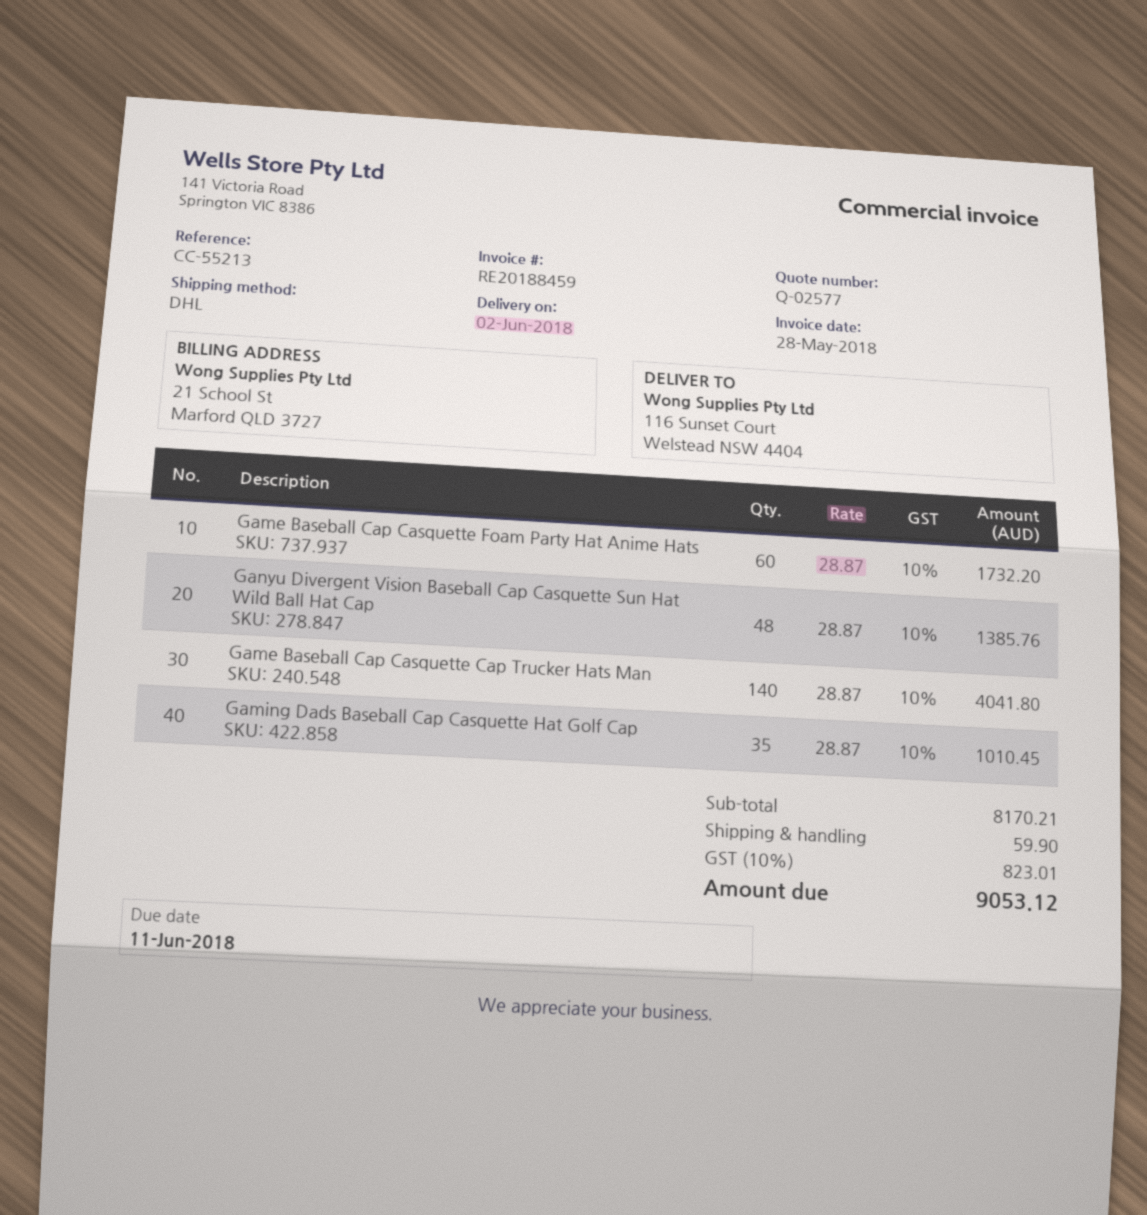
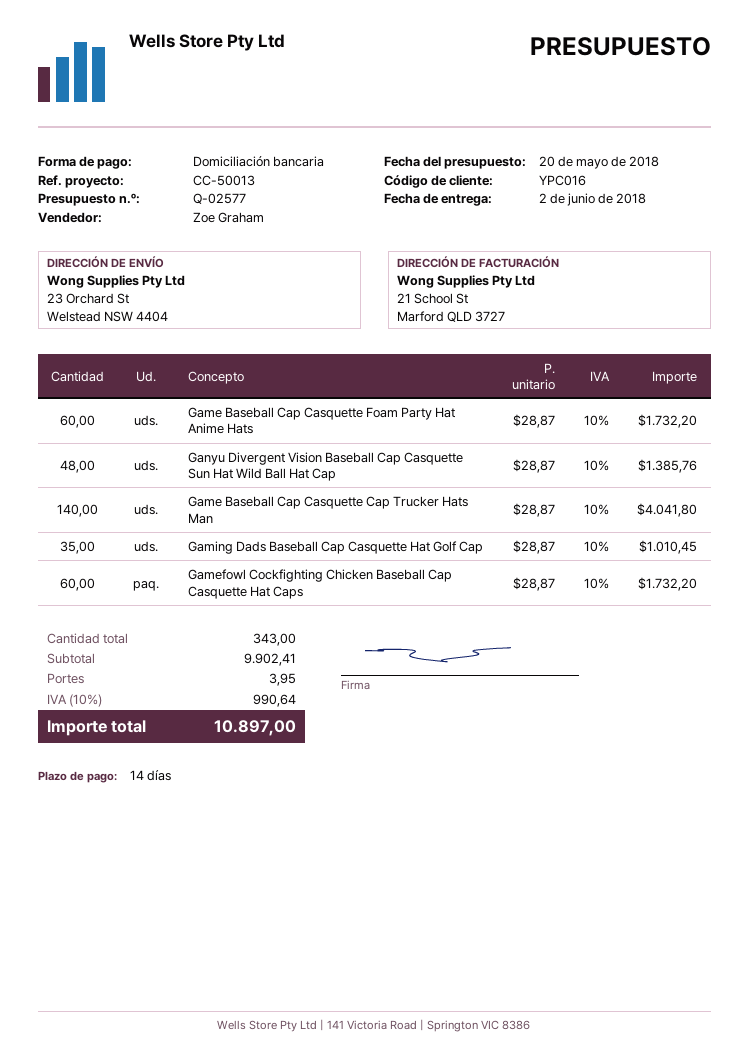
reference: CC-55213 -> CC-50013
ship to: 116 Sunset Court, Welstead NSW 4404 -> 23 Orchard St, Welstead NSW 4404
Gamefowl Cockfighting Chicken Baseball Cap Casquette Hat Caps: none -> 60 x 28.87 = 1732.20
subtotal: 8170.21 -> 9902.41
shipping: 59.90 -> 3.95
tax: 10% = 823.01 -> 10% = 990.64
total: 9053.12 -> 10897.00

